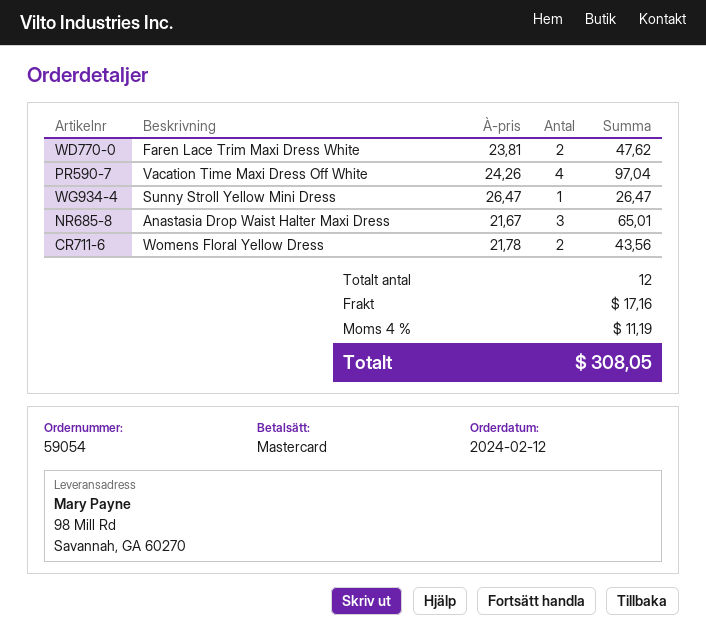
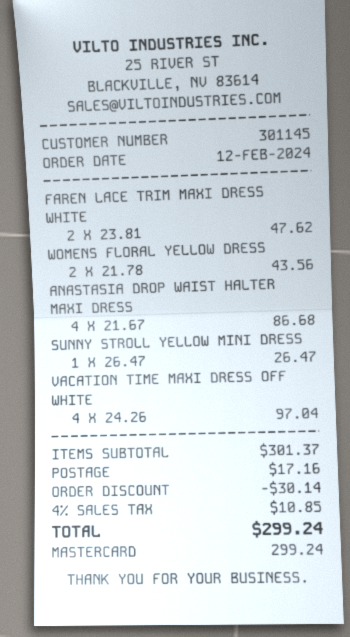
Anastasia Drop Waist Halter Maxi Dress: 3 x 21.67 = 65.01 -> 4 x 21.67 = 86.68
discount: none -> 30.14
tax: 4% = 11.19 -> 4% = 10.85
total: 308.05 -> 299.24

